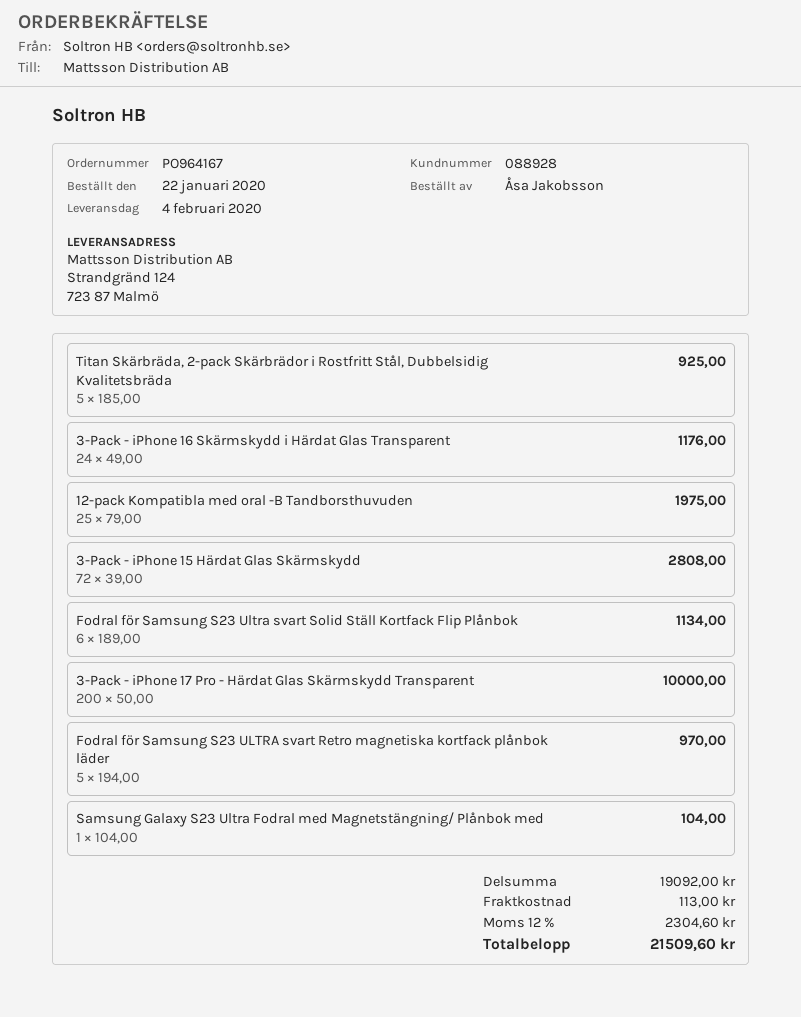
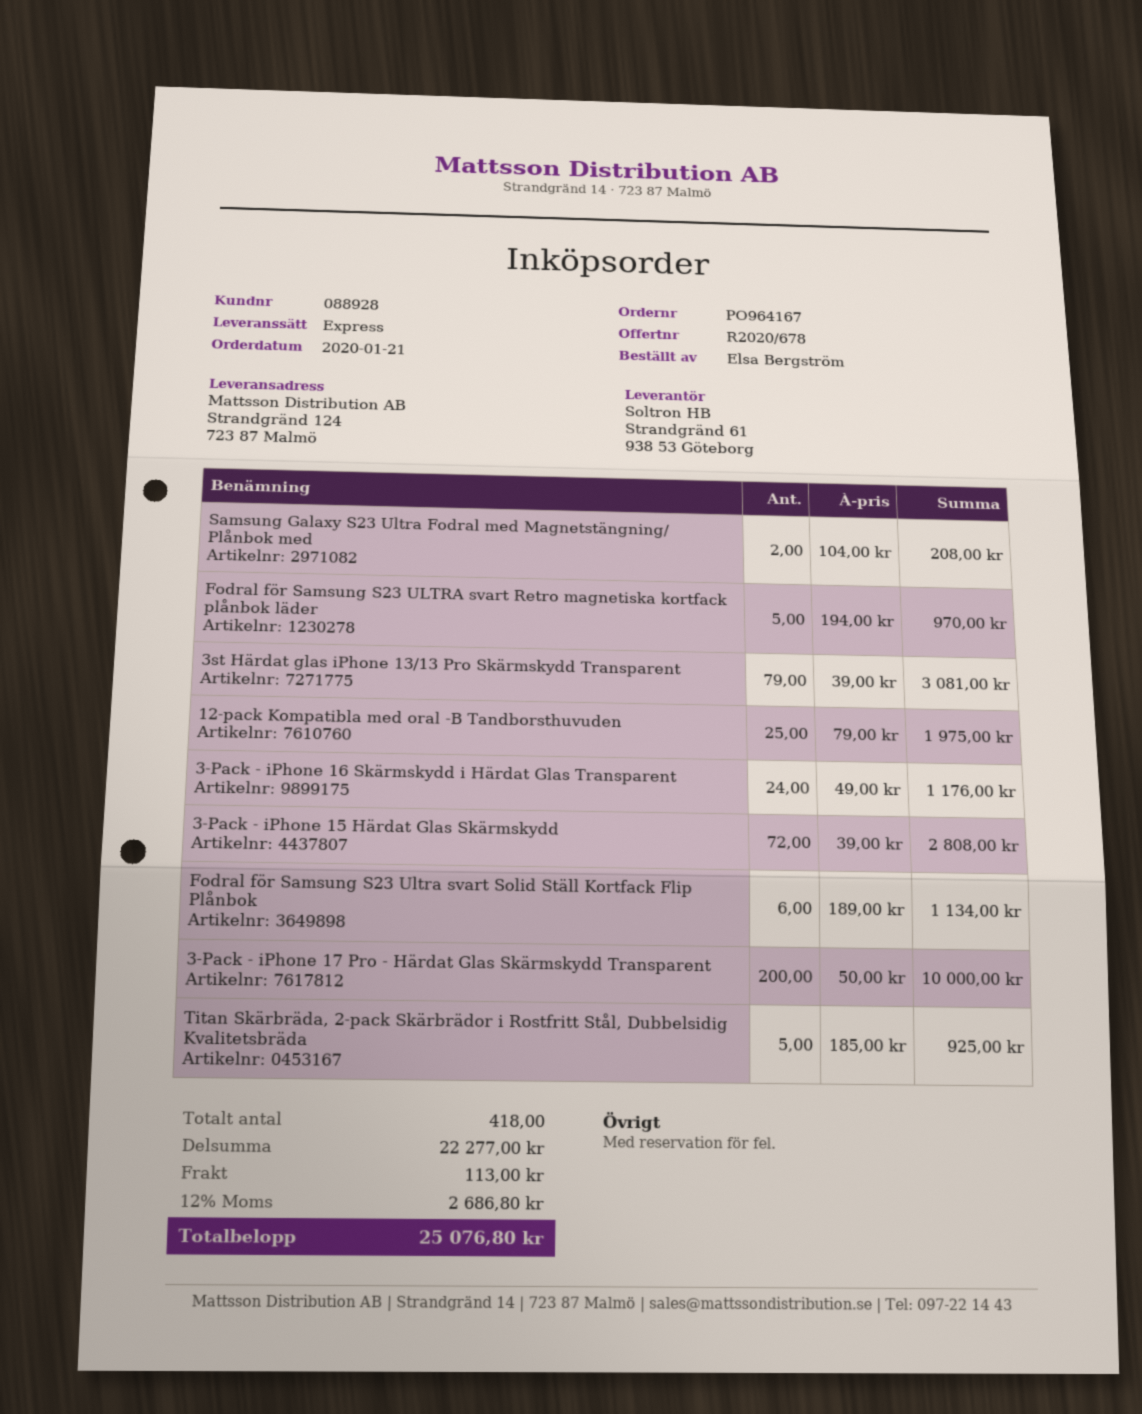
order date: 2020-01-22 -> 2020-01-21
ordered by: Åsa Jakobsson -> Elsa Bergström
Samsung Galaxy S23 Ultra Fodral med Magnetstängning/ Plånbok med: 1 x 104.00 = 104.00 -> 2 x 104.00 = 208.00
3st Härdat glas iPhone 13/13 Pro Skärmskydd Transparent: none -> 79 x 39.00 = 3081.00
subtotal: 19092.00 -> 22277.00
tax: 12% = 2304.60 -> 12% = 2686.80
total: 21509.60 -> 25076.80

